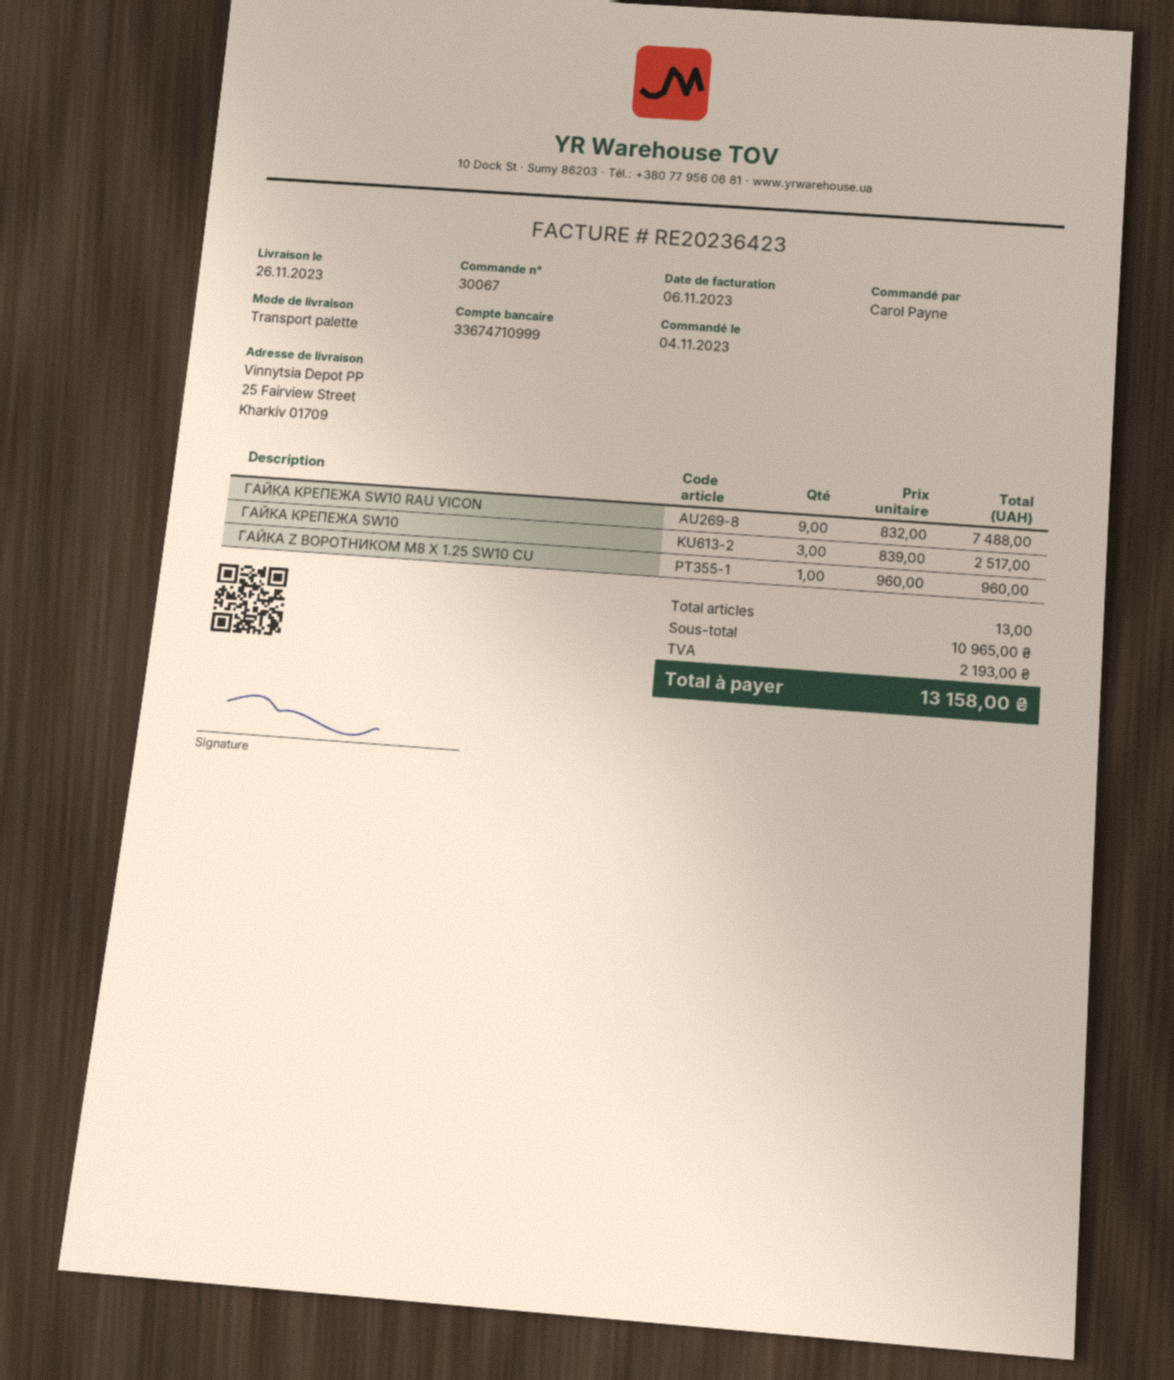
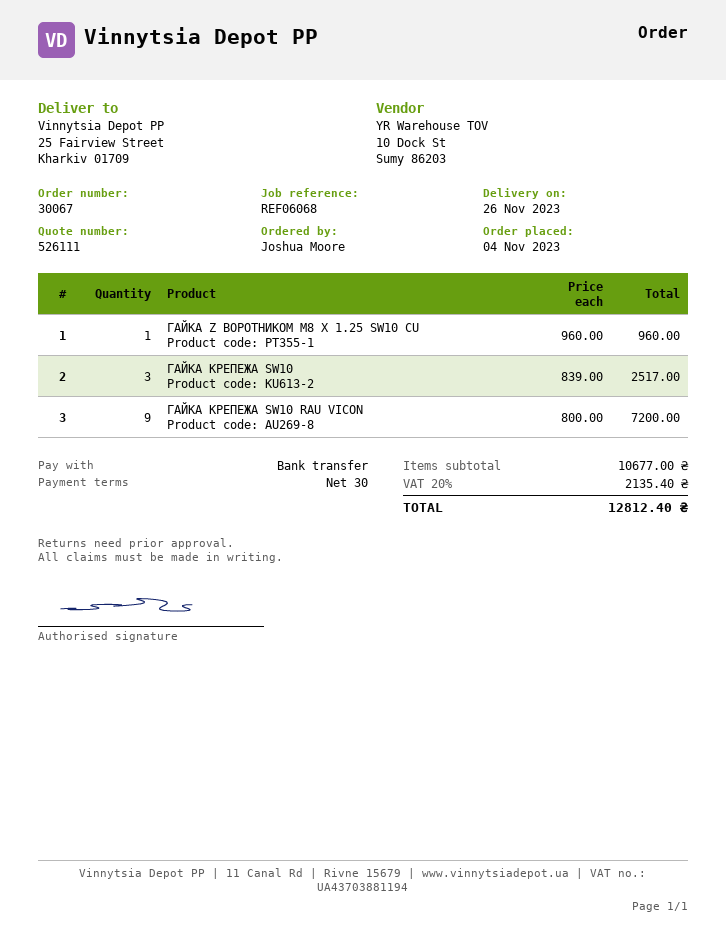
ordered by: Carol Payne -> Joshua Moore
ГАЙКА КРЕПЕЖА SW10 RAU VICON: 9 x 832.00 = 7488.00 -> 9 x 800.00 = 7200.00
subtotal: 10965.00 -> 10677.00
tax: 2193.00 -> 2135.40
total: 13158.00 -> 12812.40

